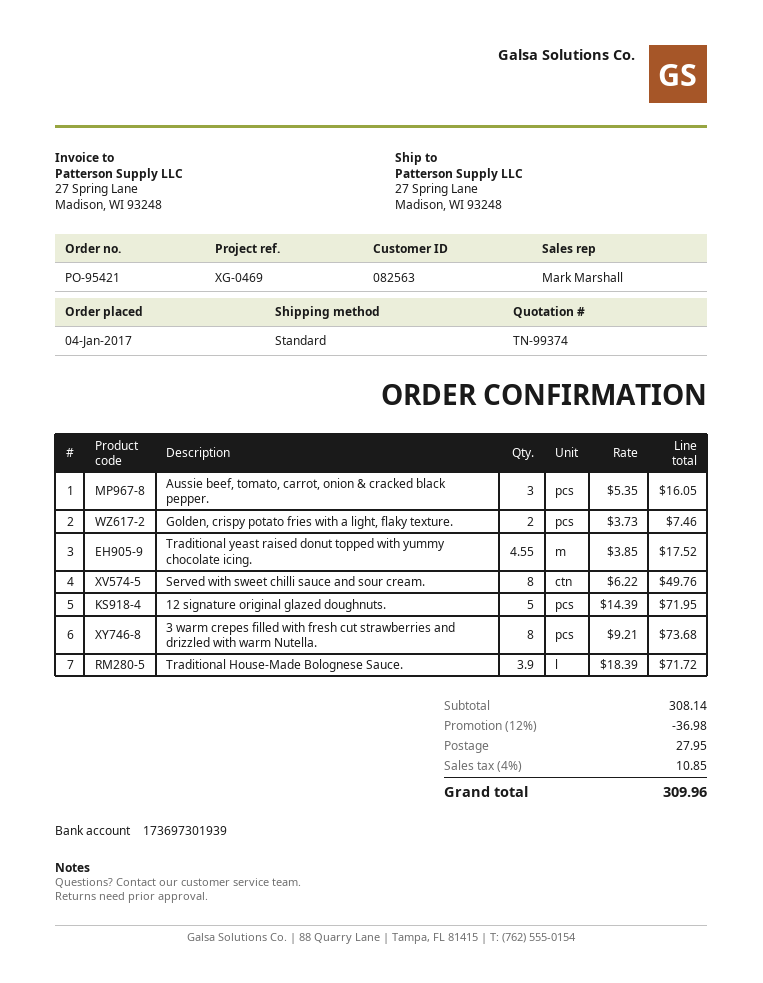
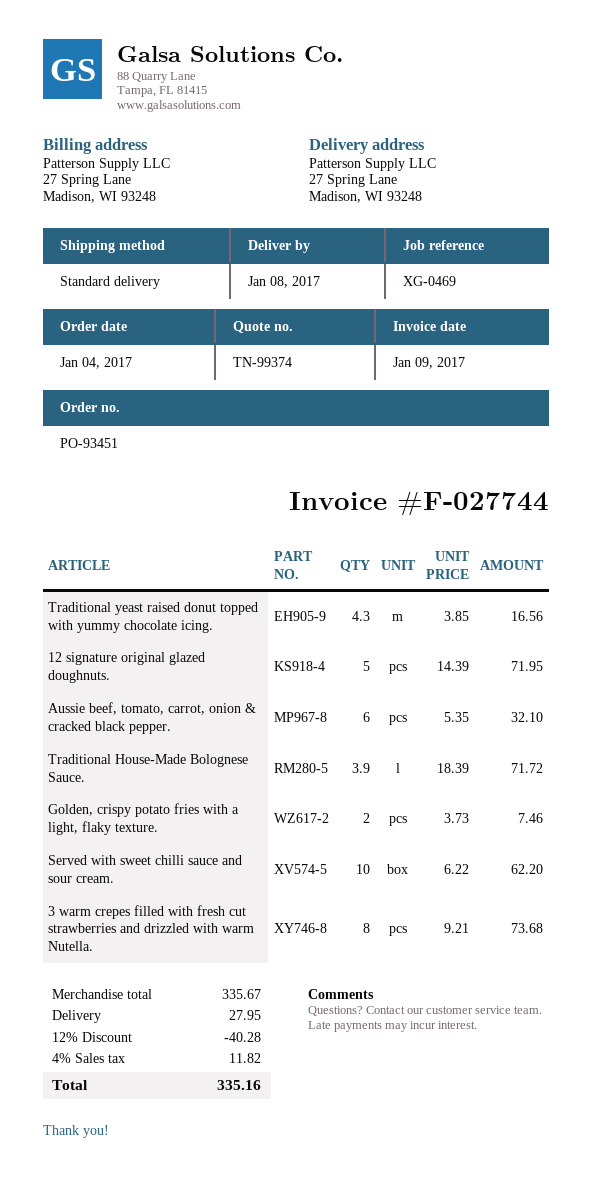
order number: PO-95421 -> PO-93451
Aussie beef, tomato, carrot, onion & cracked black pepper.: 3 x 5.35 = 16.05 -> 6 x 5.35 = 32.10
Traditional yeast raised donut topped with yummy chocolate icing.: 4.55 x 3.85 = 17.52 -> 4.3 x 3.85 = 16.56
Served with sweet chilli sauce and sour cream.: 8 x 6.22 = 49.76 -> 10 x 6.22 = 62.20
subtotal: 308.14 -> 335.67
discount: 12% = 36.98 -> 12% = 40.28
tax: 4% = 10.85 -> 4% = 11.82
total: 309.96 -> 335.16

